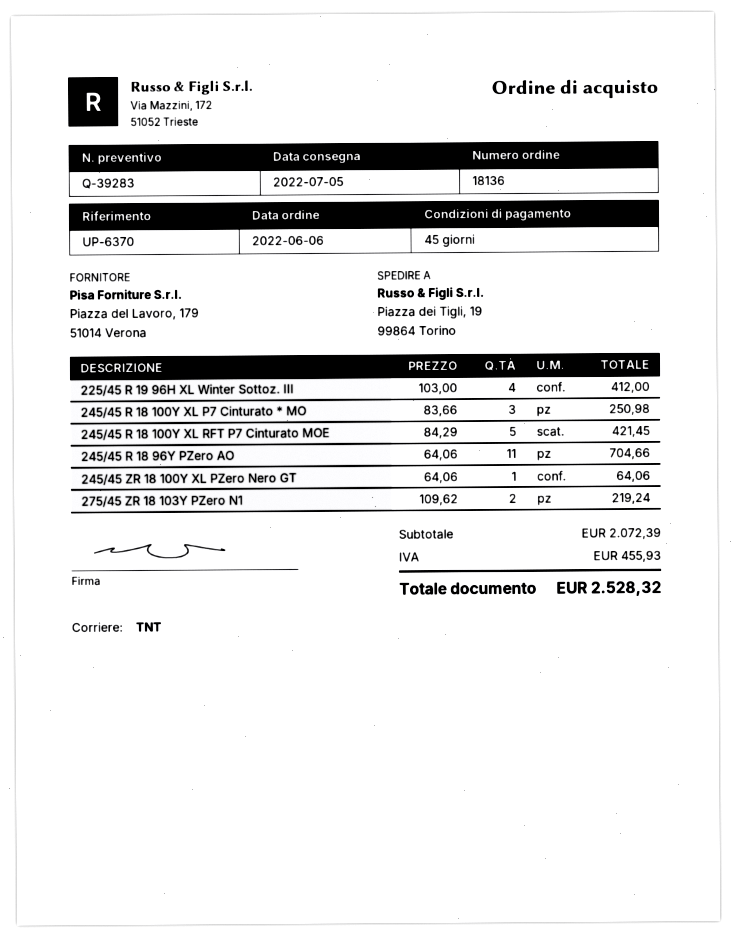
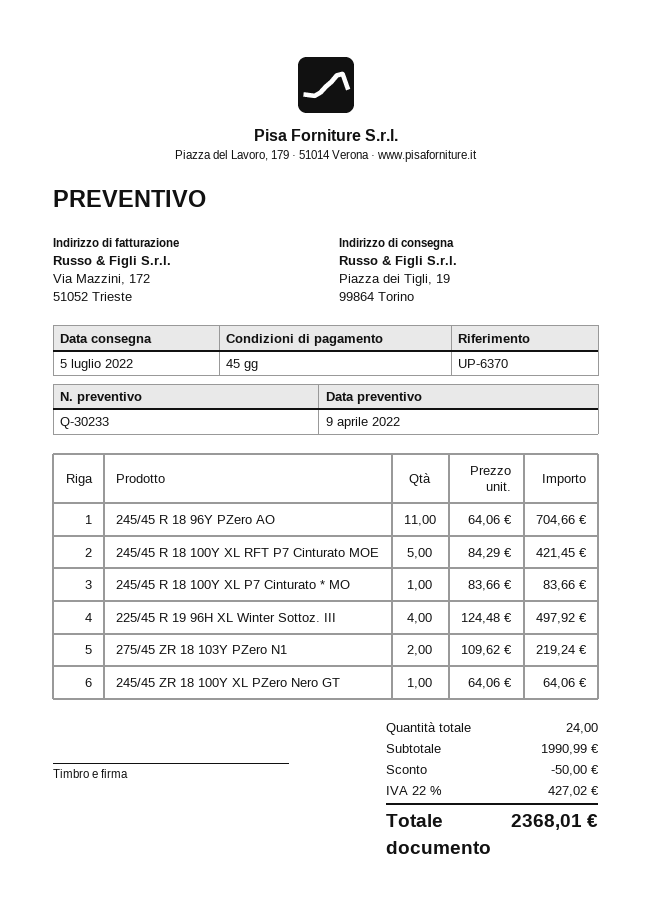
quote number: Q-39283 -> Q-30233
225/45 R 19 96H XL Winter Sottoz. III: 4 x 103.00 = 412.00 -> 4 x 124.48 = 497.92
245/45 R 18 100Y XL P7 Cinturato * MO: 3 x 83.66 = 250.98 -> 1 x 83.66 = 83.66
subtotal: 2072.39 -> 1990.99
discount: none -> 50.00
tax: 455.93 -> 427.02
total: 2528.32 -> 2368.01

